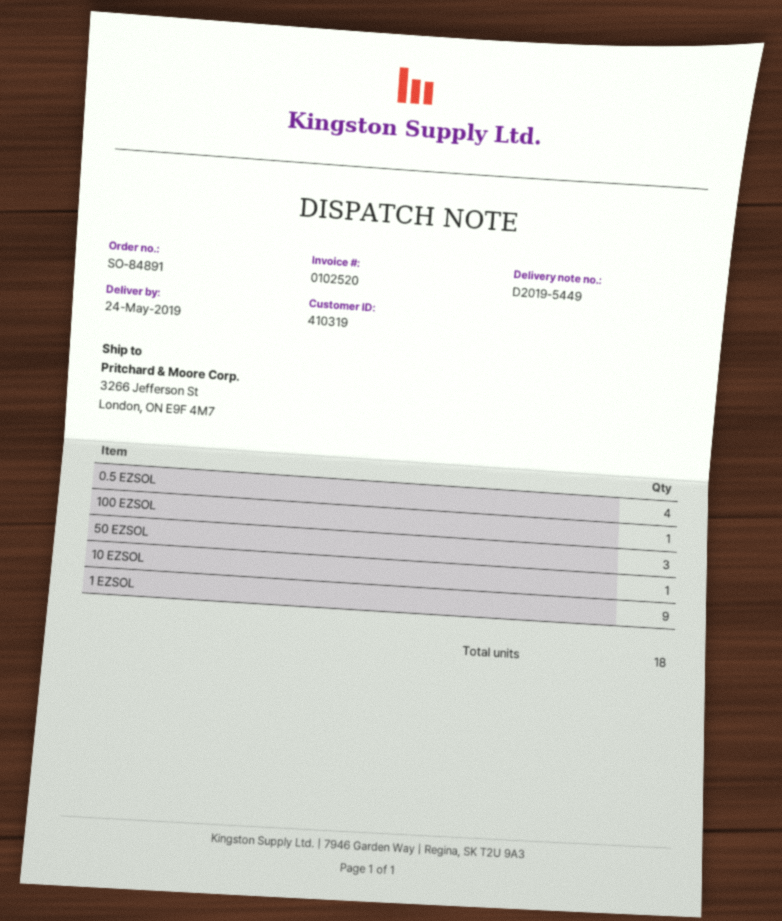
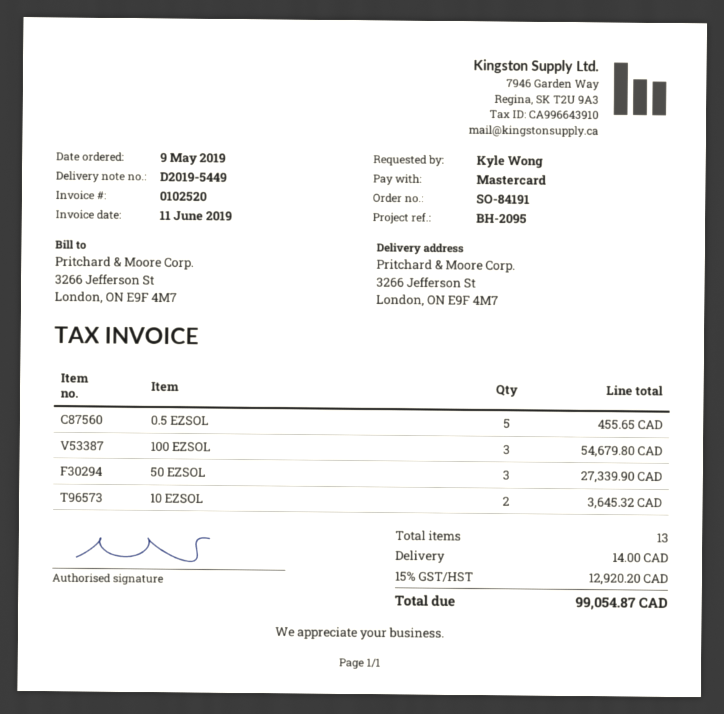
order number: SO-84891 -> SO-84191
0.5 EZSOL: 4 -> 5
100 EZSOL: 1 -> 3
10 EZSOL: 1 -> 2
1 EZSOL: 9 -> none
total quantity: 18 -> 13

